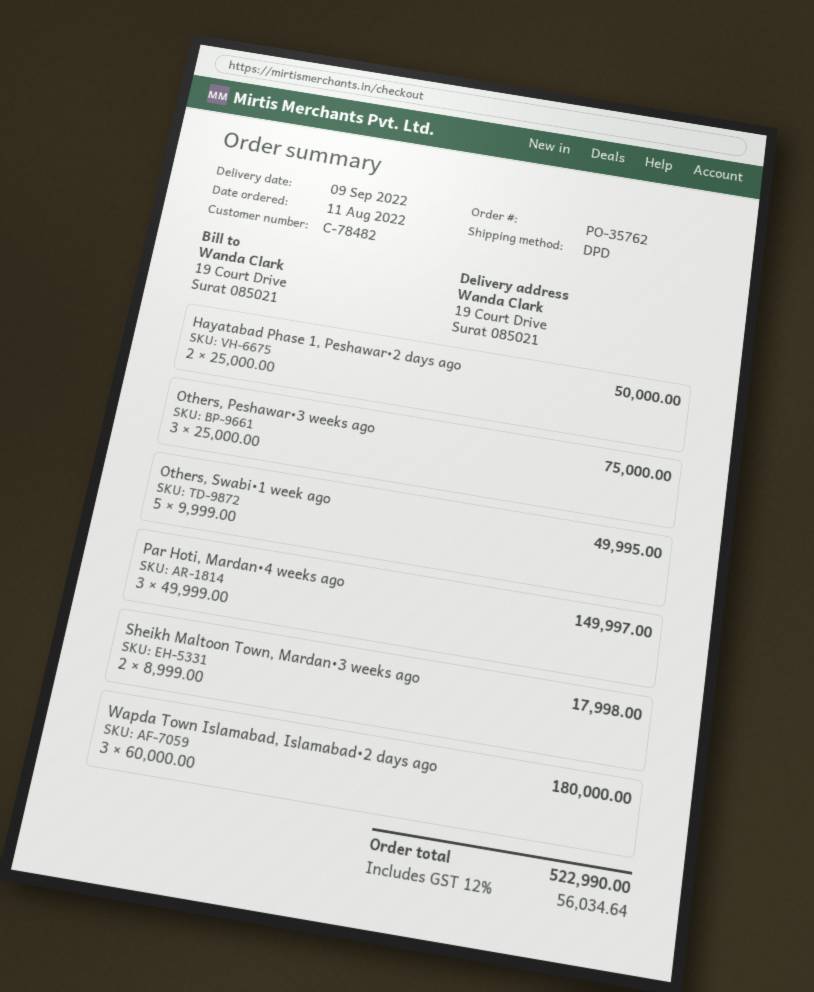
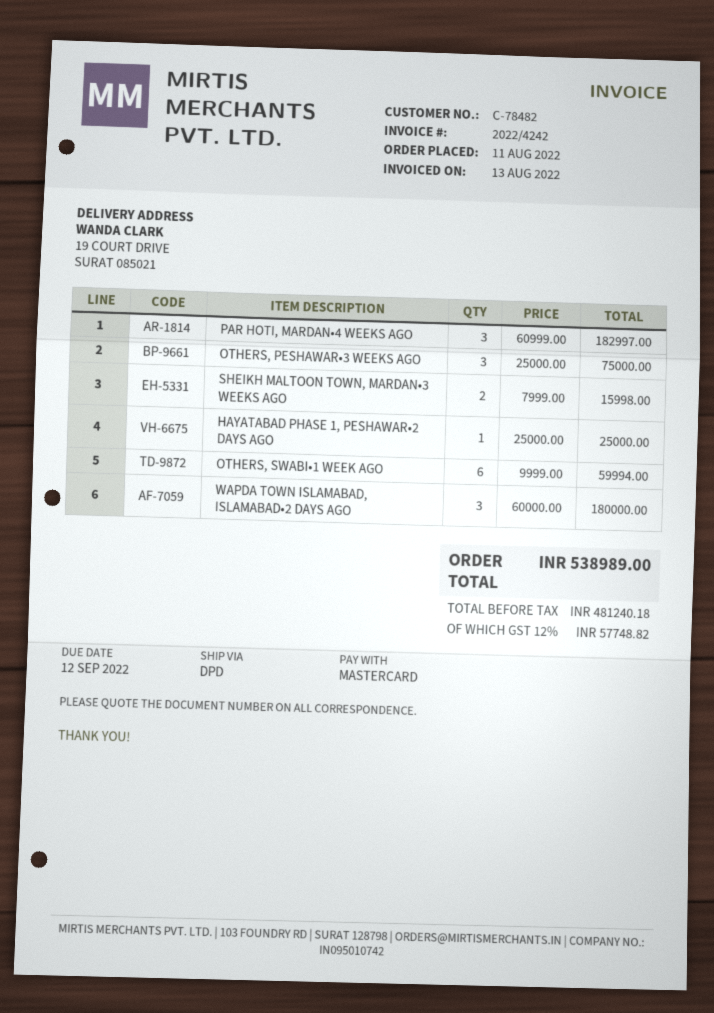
Hayatabad Phase 1, Peshawar•2 days ago: 2 x 25000.00 = 50000.00 -> 1 x 25000.00 = 25000.00
Others, Swabi•1 week ago: 5 x 9999.00 = 49995.00 -> 6 x 9999.00 = 59994.00
Par Hoti, Mardan•4 weeks ago: 3 x 49999.00 = 149997.00 -> 3 x 60999.00 = 182997.00
Sheikh Maltoon Town, Mardan•3 weeks ago: 2 x 8999.00 = 17998.00 -> 2 x 7999.00 = 15998.00
tax: 12% = 56034.64 -> 12% = 57748.82
total: 522990.00 -> 538989.00

